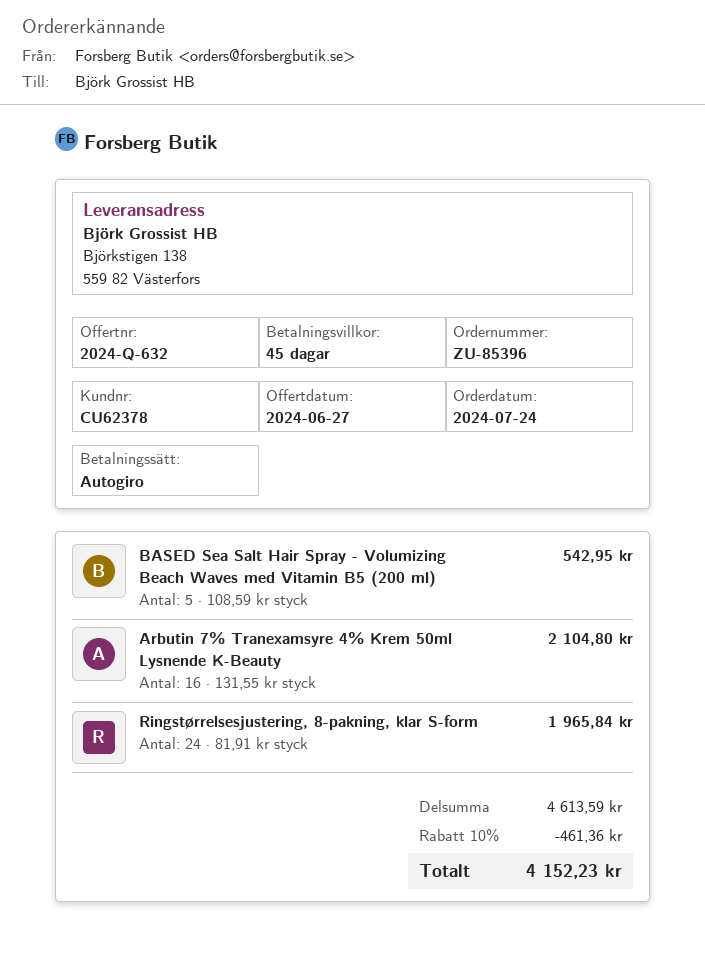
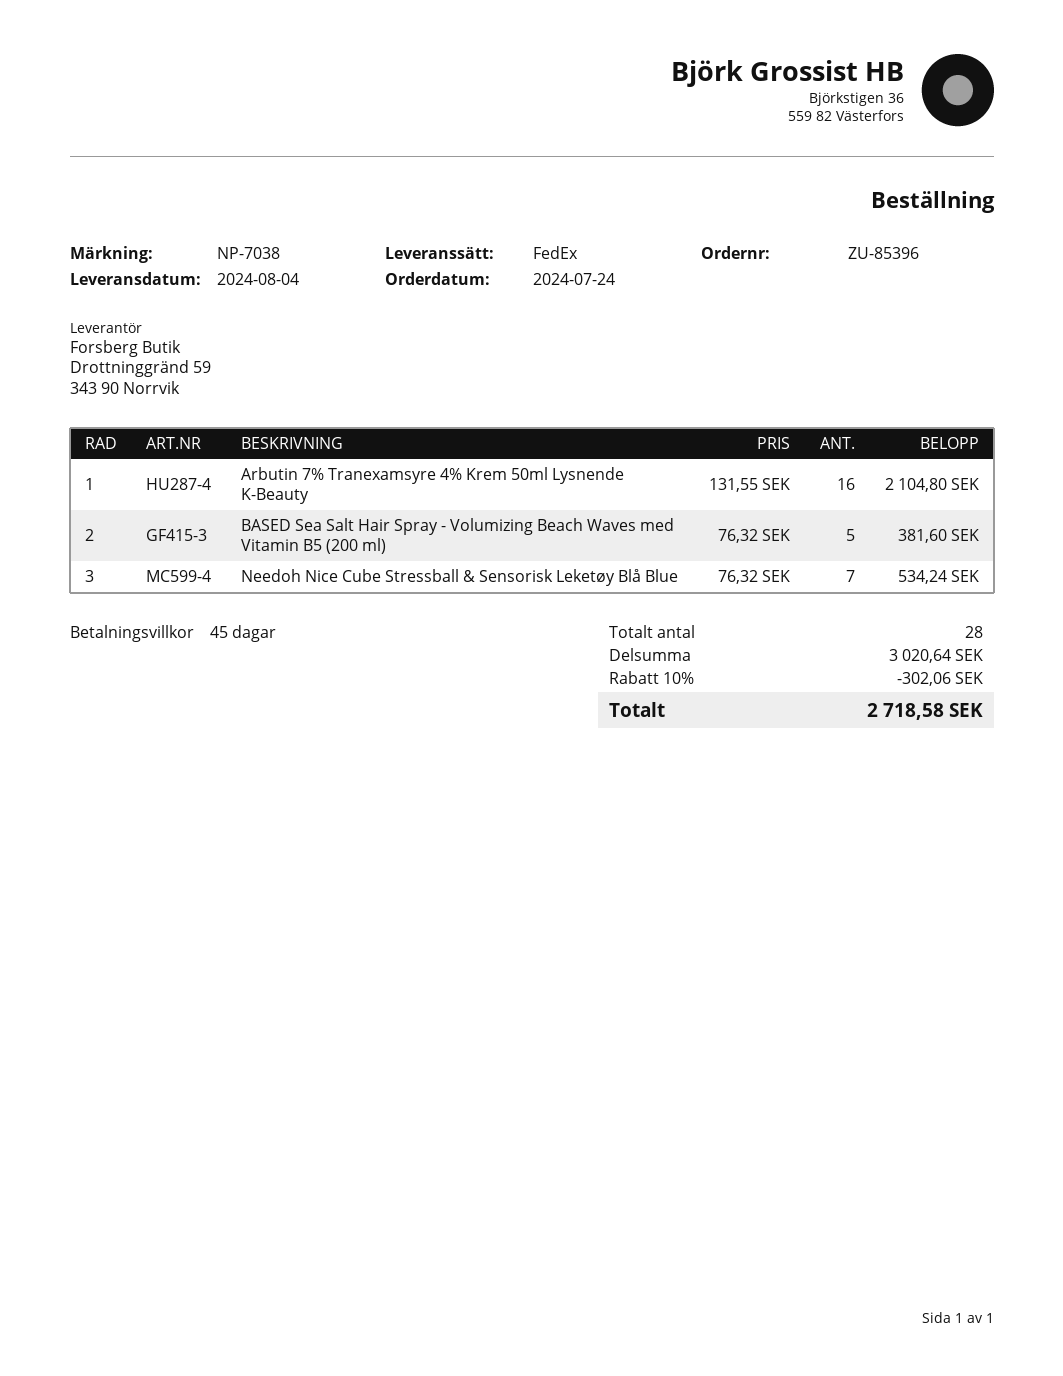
BASED Sea Salt Hair Spray - Volumizing Beach Waves med Vitamin B5 (200 ml): 5 x 108.59 = 542.95 -> 5 x 76.32 = 381.60
Ringstørrelsesjustering, 8-pakning, klar S-form: 24 x 81.91 = 1965.84 -> none
Needoh Nice Cube Stressball & Sensorisk Leketøy Blå Blue: none -> 7 x 76.32 = 534.24
subtotal: 4613.59 -> 3020.64
discount: 10% = 461.36 -> 10% = 302.06
total: 4152.23 -> 2718.58

